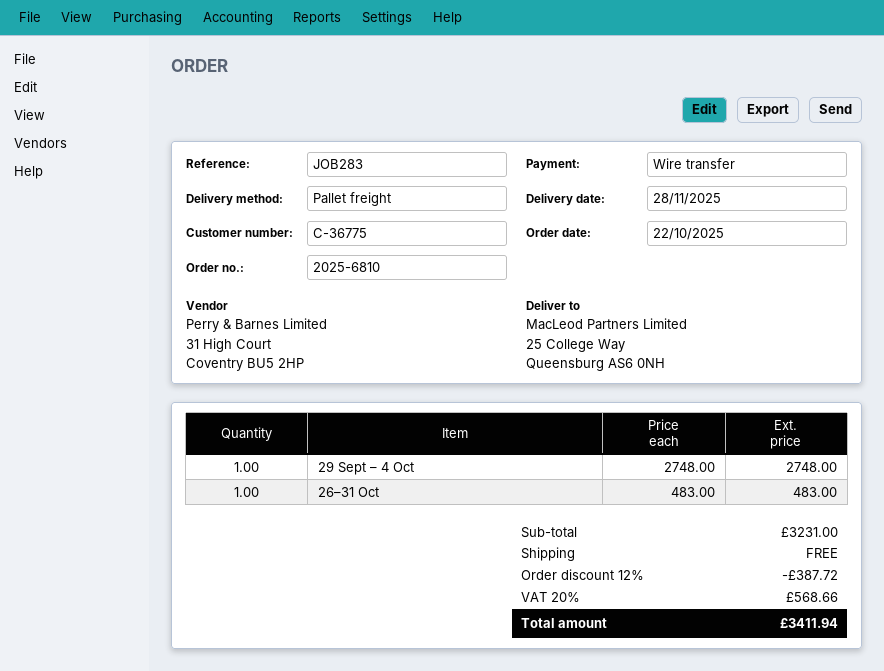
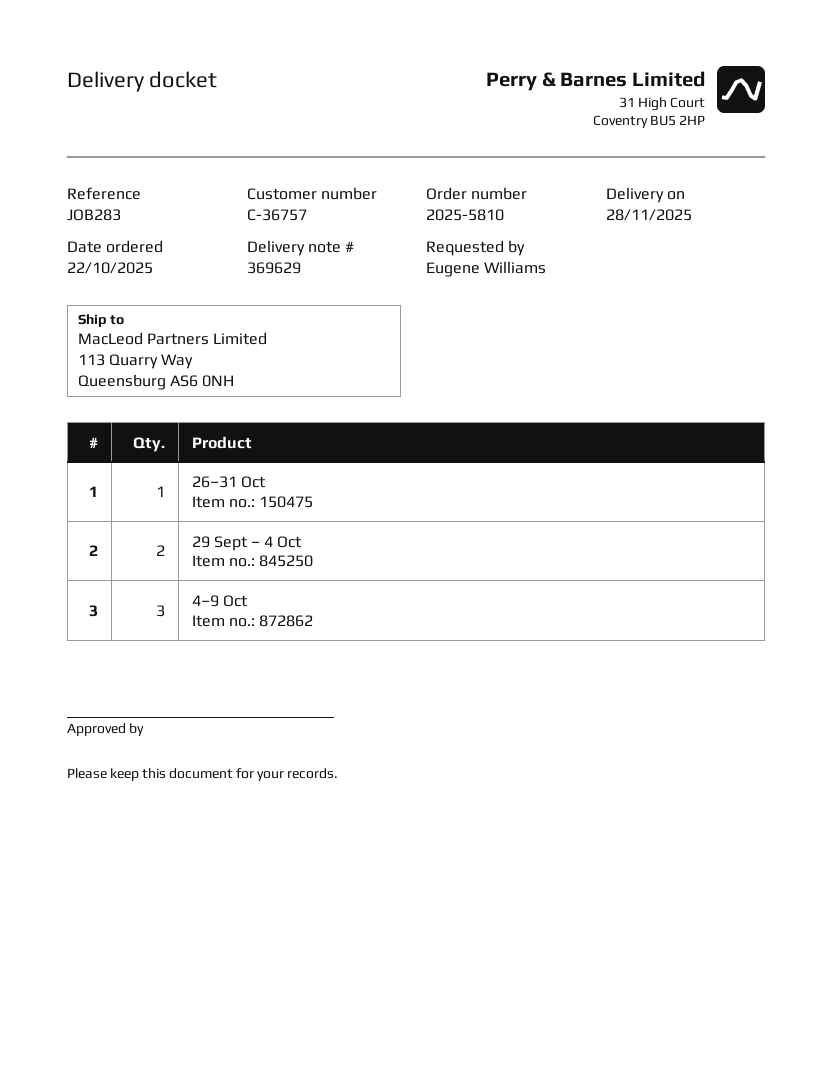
order number: 2025-6810 -> 2025-5810
customer number: C-36775 -> C-36757
ship to: 25 College Way, Queensburg AS6 0NH -> 113 Quarry Way, Queensburg AS6 0NH
29 Sept – 4 Oct: 1 -> 2
4–9 Oct: none -> 3

